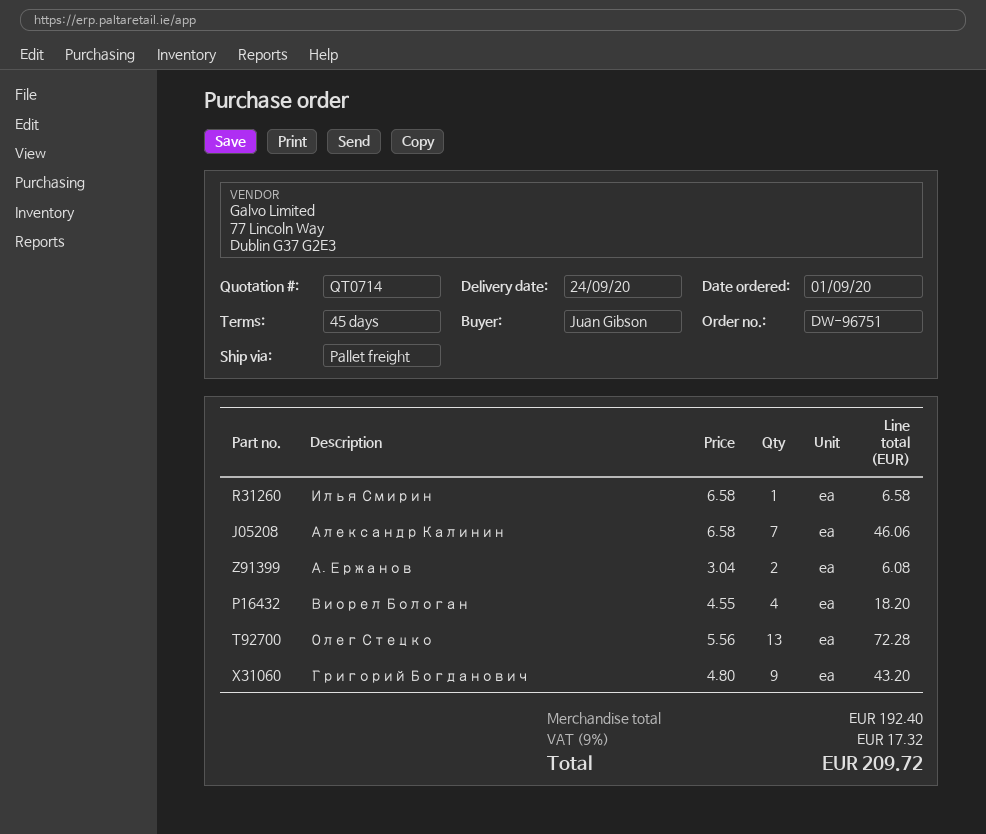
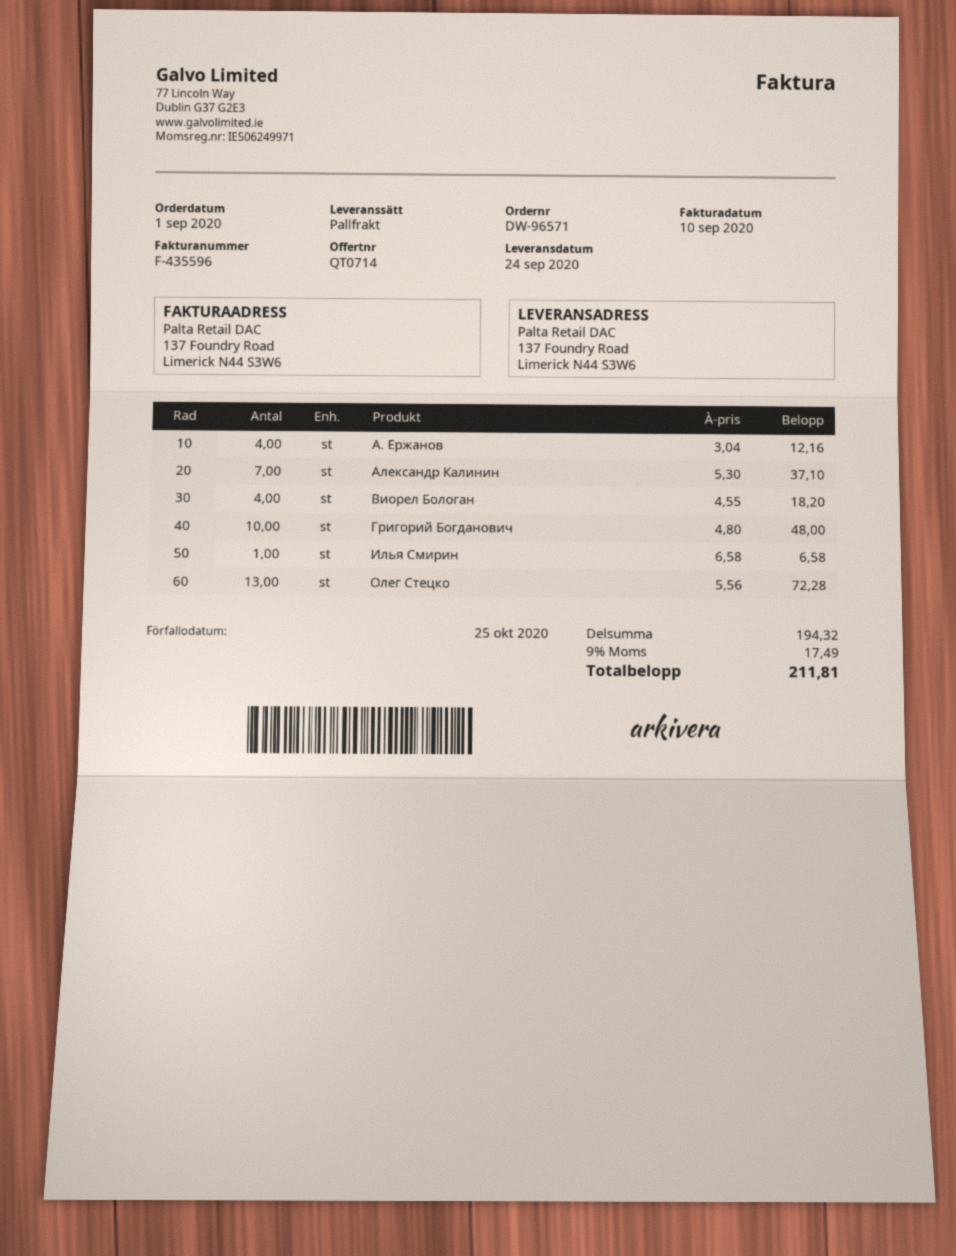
order number: DW-96751 -> DW-96571
Александр Калинин: 7 x 6.58 = 46.06 -> 7 x 5.30 = 37.10
А. Ержанов: 2 x 3.04 = 6.08 -> 4 x 3.04 = 12.16
Григорий Богданович: 9 x 4.80 = 43.20 -> 10 x 4.80 = 48.00
subtotal: 192.40 -> 194.32
tax: 9% = 17.32 -> 9% = 17.49
total: 209.72 -> 211.81

